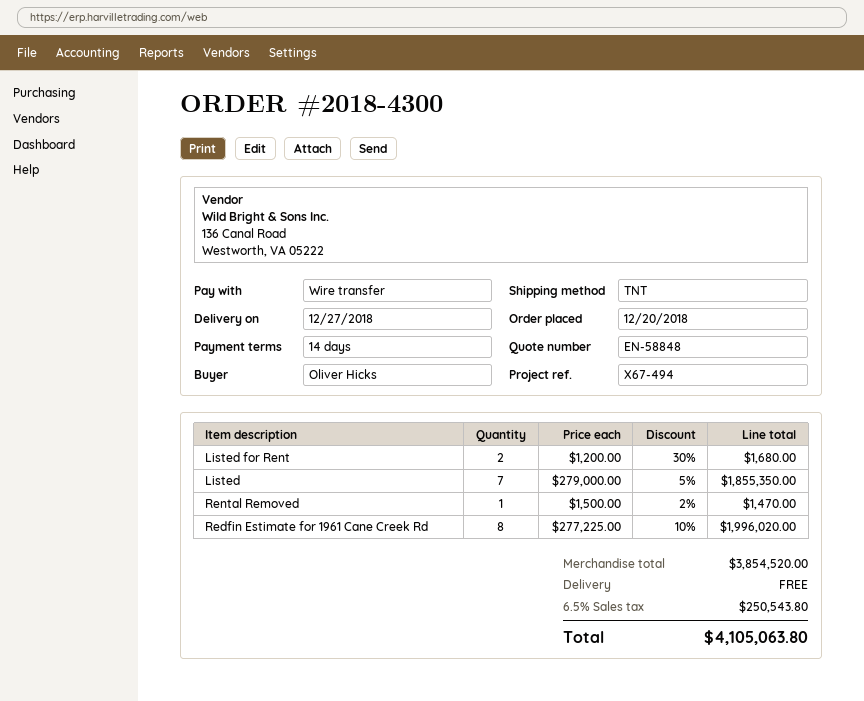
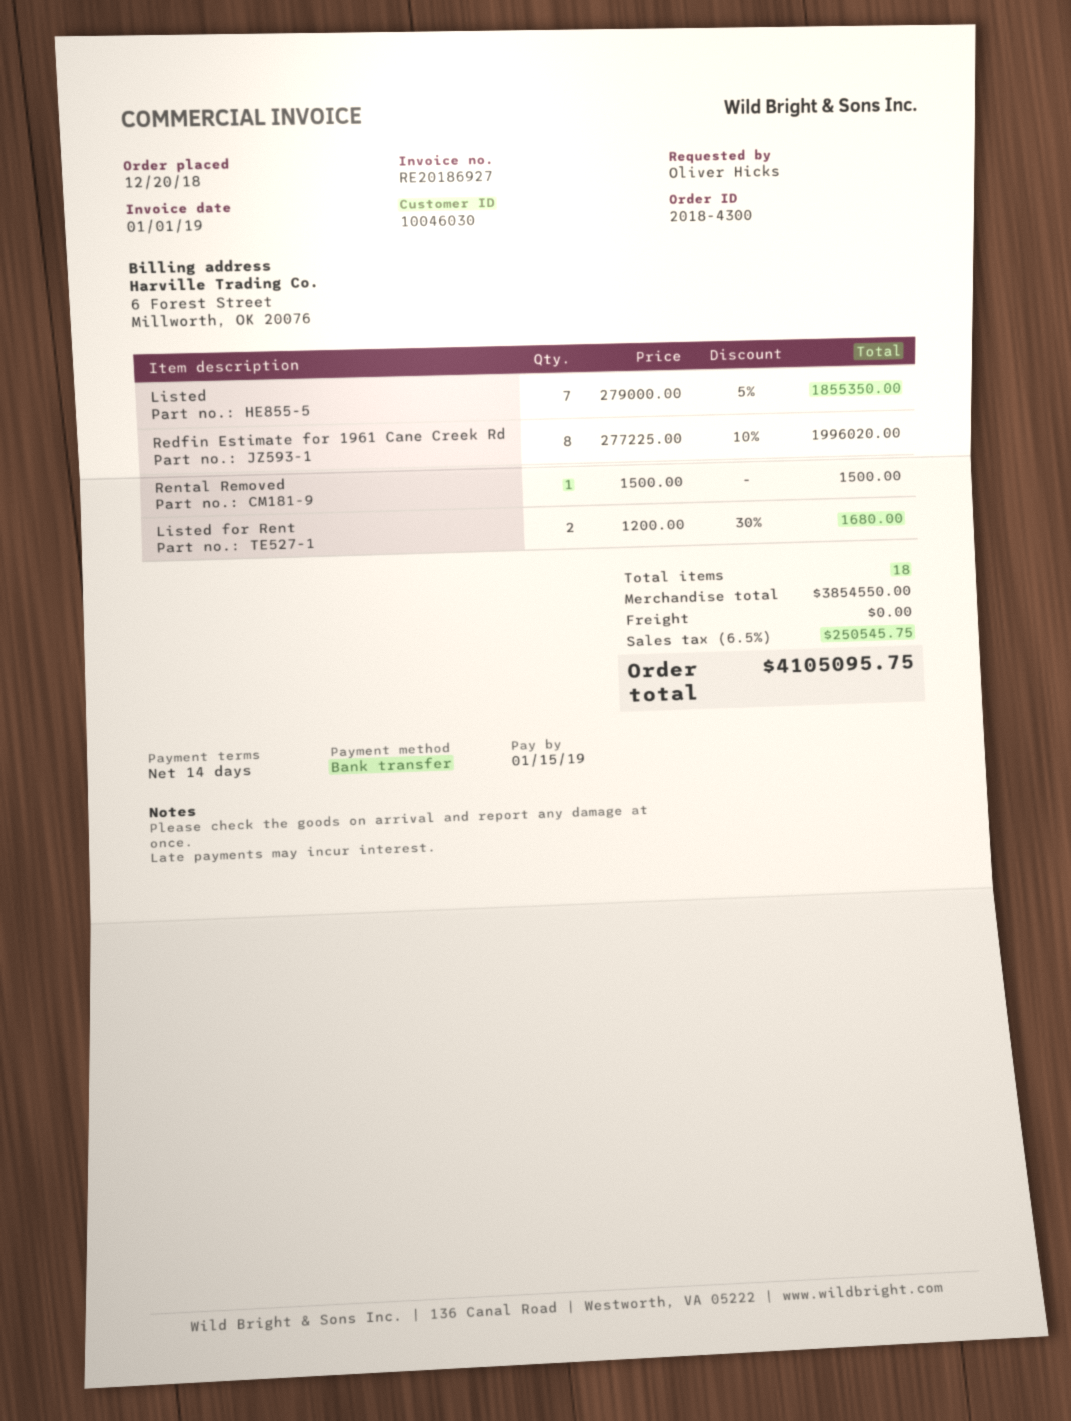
Rental Removed: 1 x 1500.00 - 2% = 1470.00 -> 1 x 1500.00 = 1500.00
subtotal: 3854520.00 -> 3854550.00
tax: 6.5% = 250543.80 -> 6.5% = 250545.75
total: 4105063.80 -> 4105095.75

